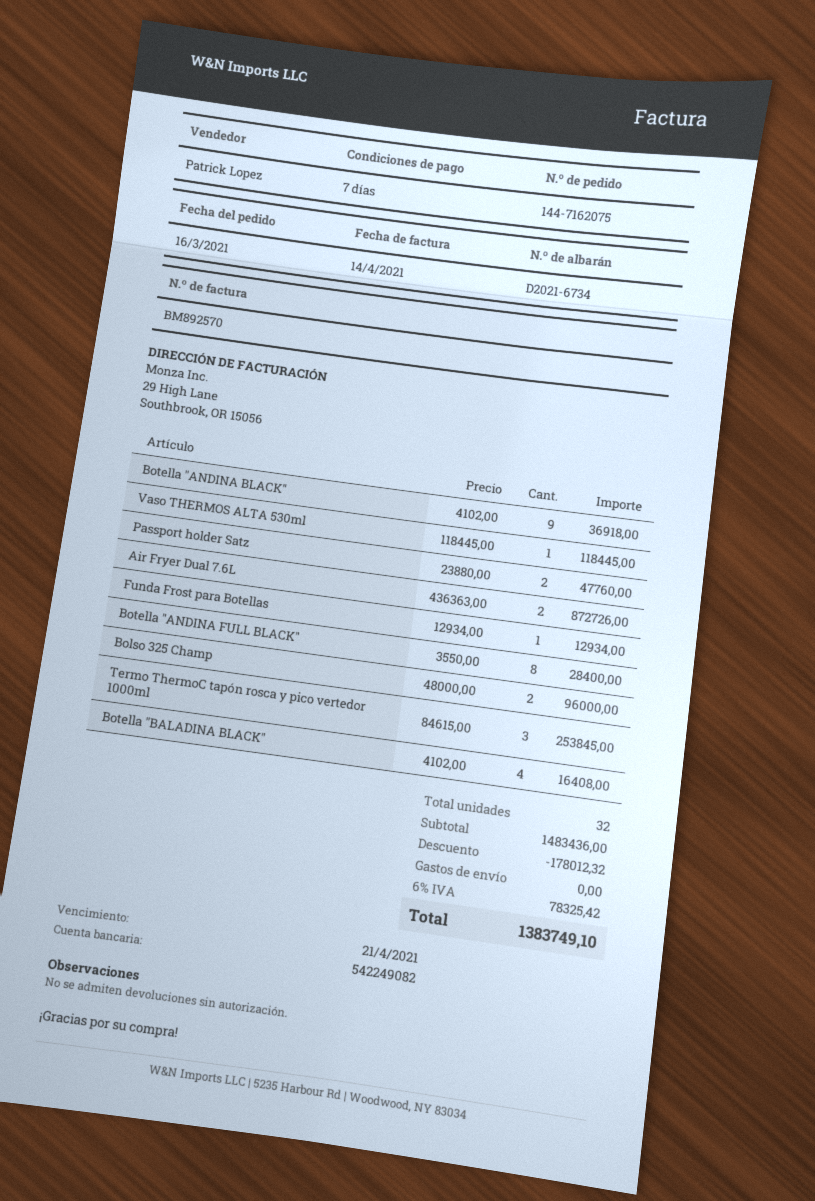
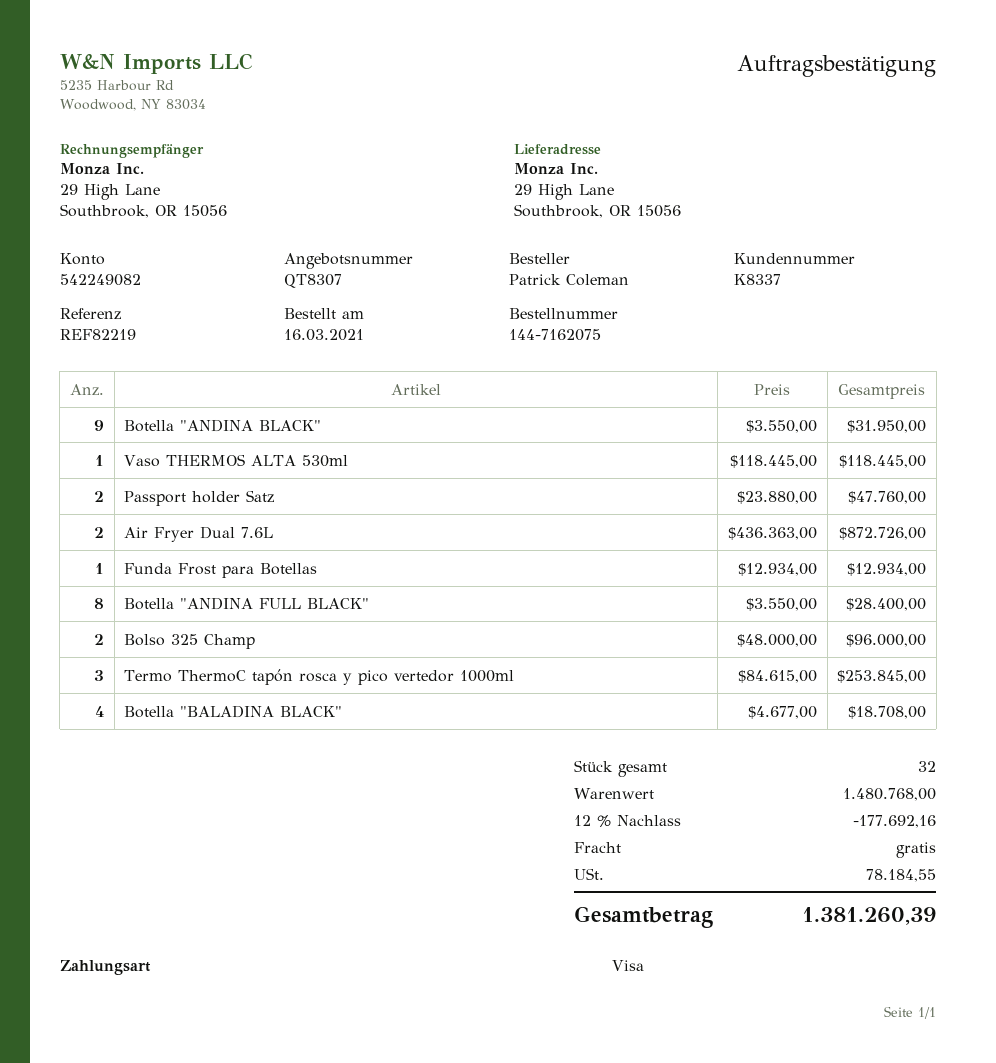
Botella "ANDINA BLACK": 9 x 4102.00 = 36918.00 -> 9 x 3550.00 = 31950.00
Botella "BALADINA BLACK": 4 x 4102.00 = 16408.00 -> 4 x 4677.00 = 18708.00
subtotal: 1483436.00 -> 1480768.00
discount: 178012.32 -> 177692.16
tax: 78325.42 -> 78184.55
total: 1383749.10 -> 1381260.39

